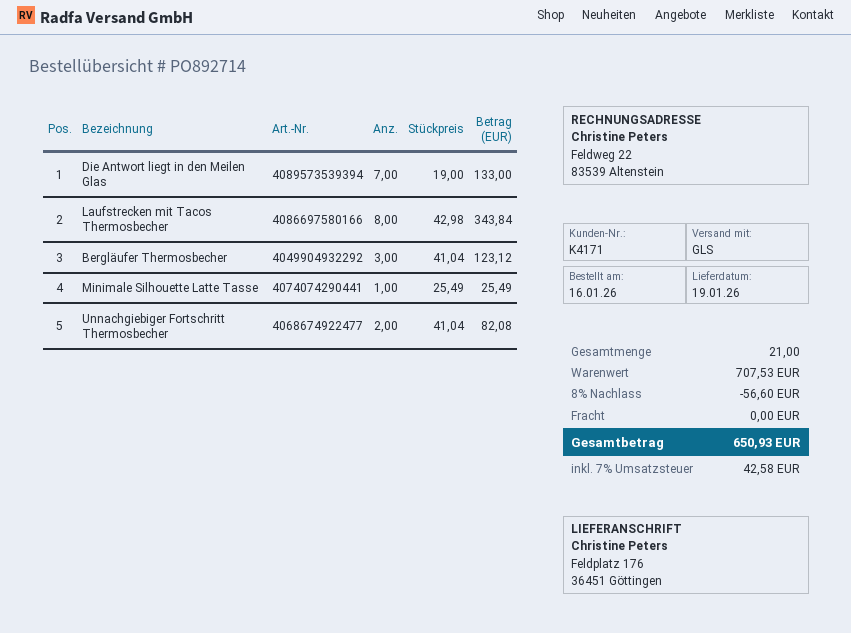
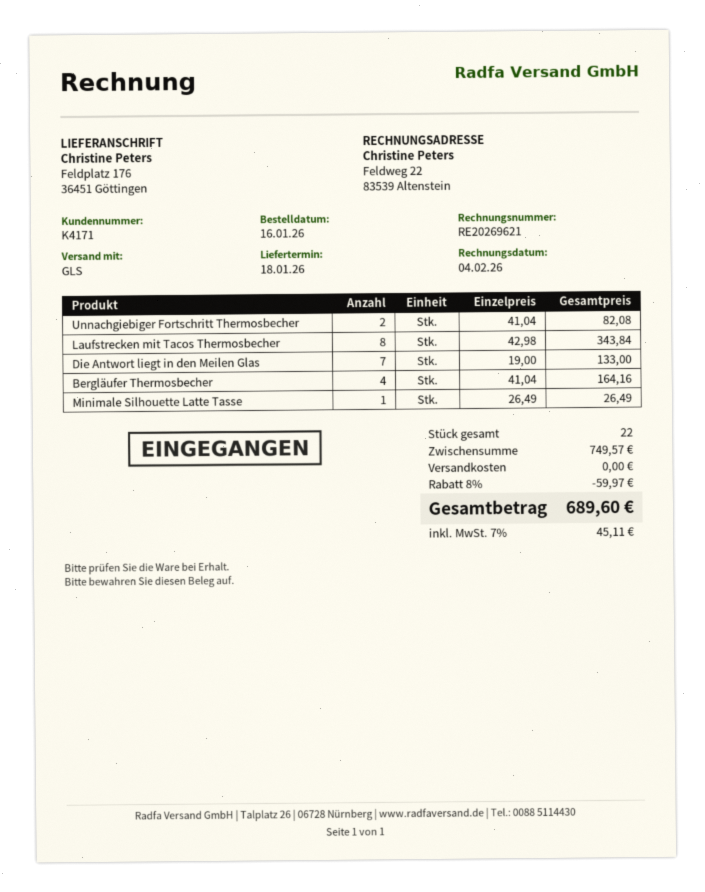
delivery date: 2026-01-19 -> 2026-01-18
Bergläufer Thermosbecher: 3 x 41.04 = 123.12 -> 4 x 41.04 = 164.16
Minimale Silhouette Latte Tasse: 1 x 25.49 = 25.49 -> 1 x 26.49 = 26.49
total quantity: 21 -> 22
subtotal: 707.53 -> 749.57
discount: 8% = 56.60 -> 8% = 59.97
tax: 7% = 42.58 -> 7% = 45.11
total: 650.93 -> 689.60

